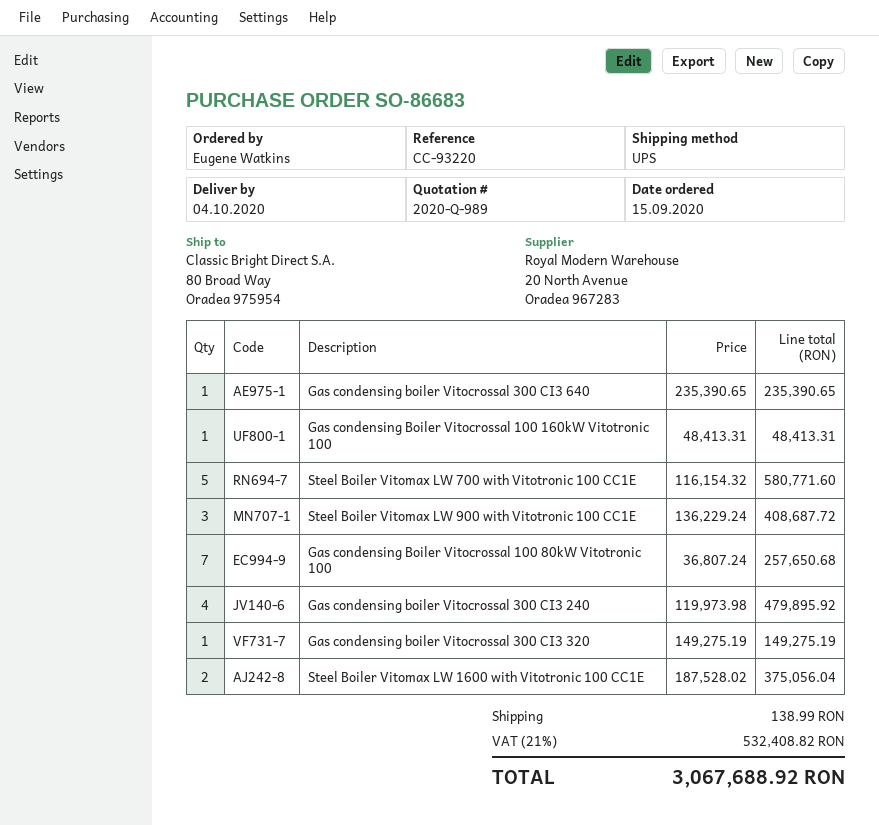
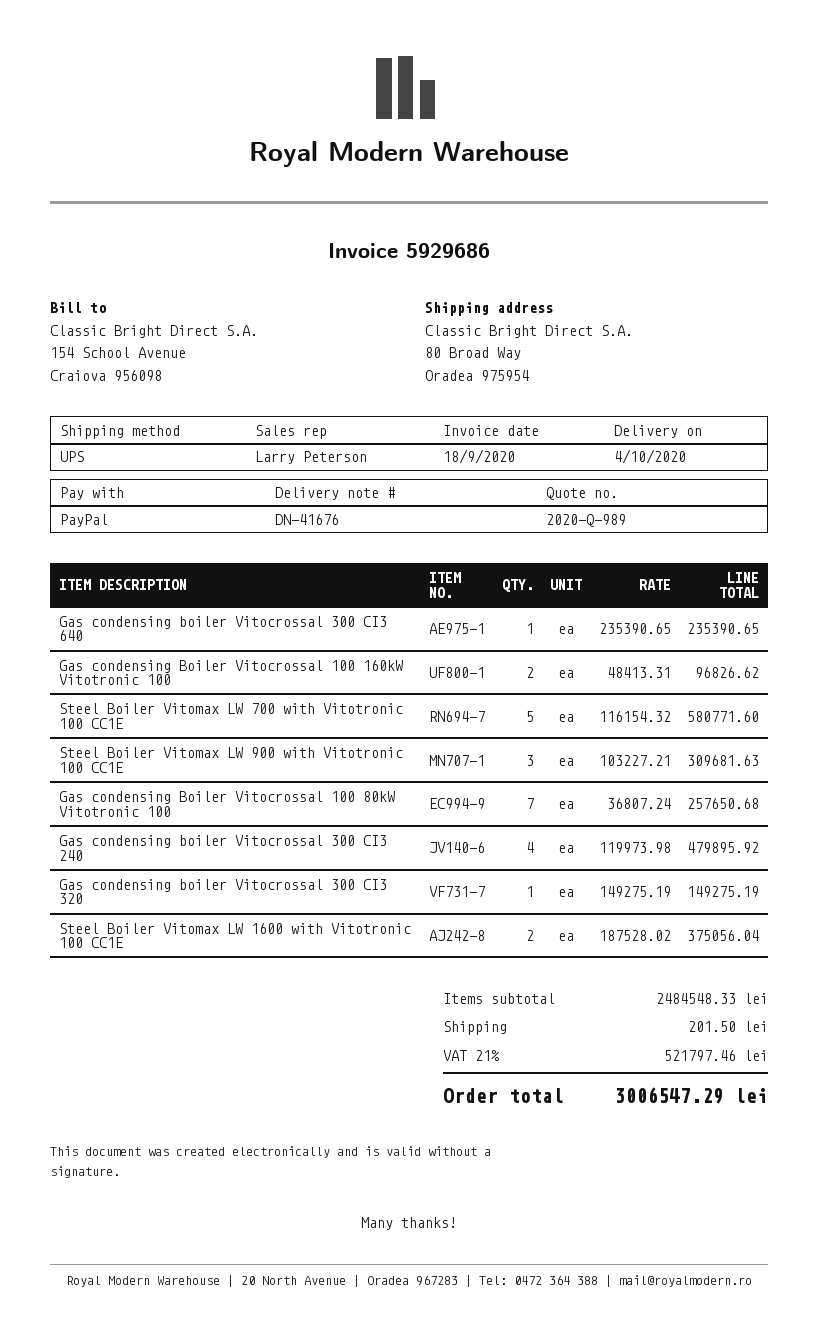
Gas condensing Boiler Vitocrossal 100 160kW Vitotronic 100: 1 x 48413.31 = 48413.31 -> 2 x 48413.31 = 96826.62
Steel Boiler Vitomax LW 900 with Vitotronic 100 CC1E: 3 x 136229.24 = 408687.72 -> 3 x 103227.21 = 309681.63
shipping: 138.99 -> 201.50
tax: 21% = 532408.82 -> 21% = 521797.46
total: 3067688.92 -> 3006547.29

